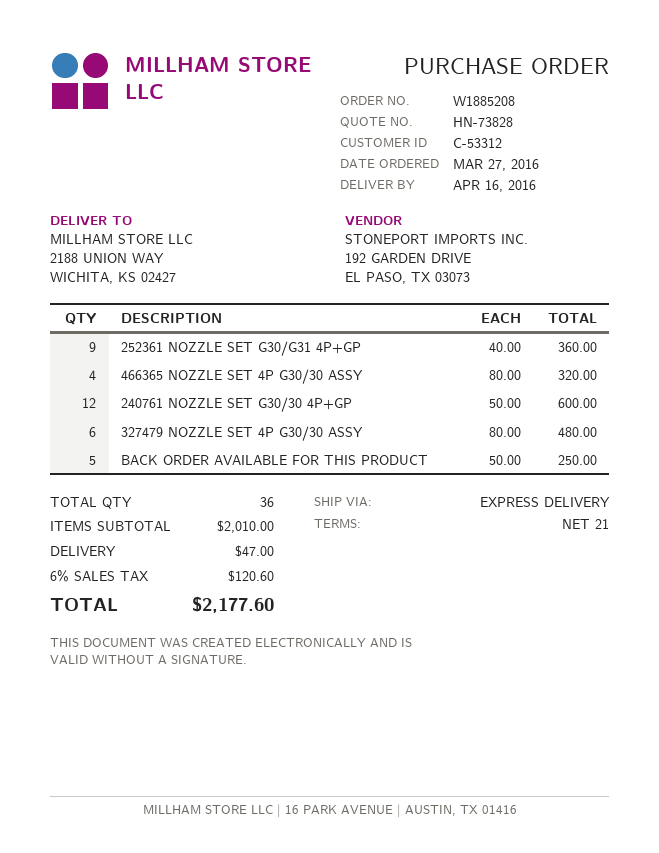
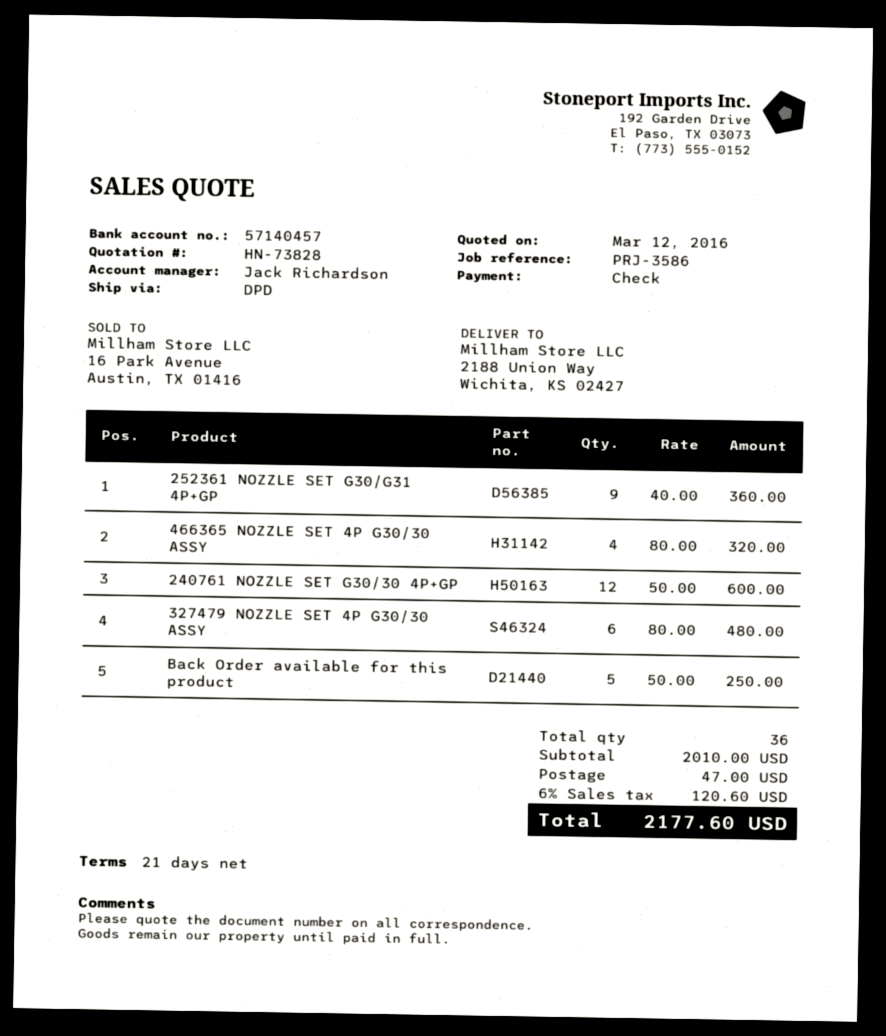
shipping method: express -> DPD

